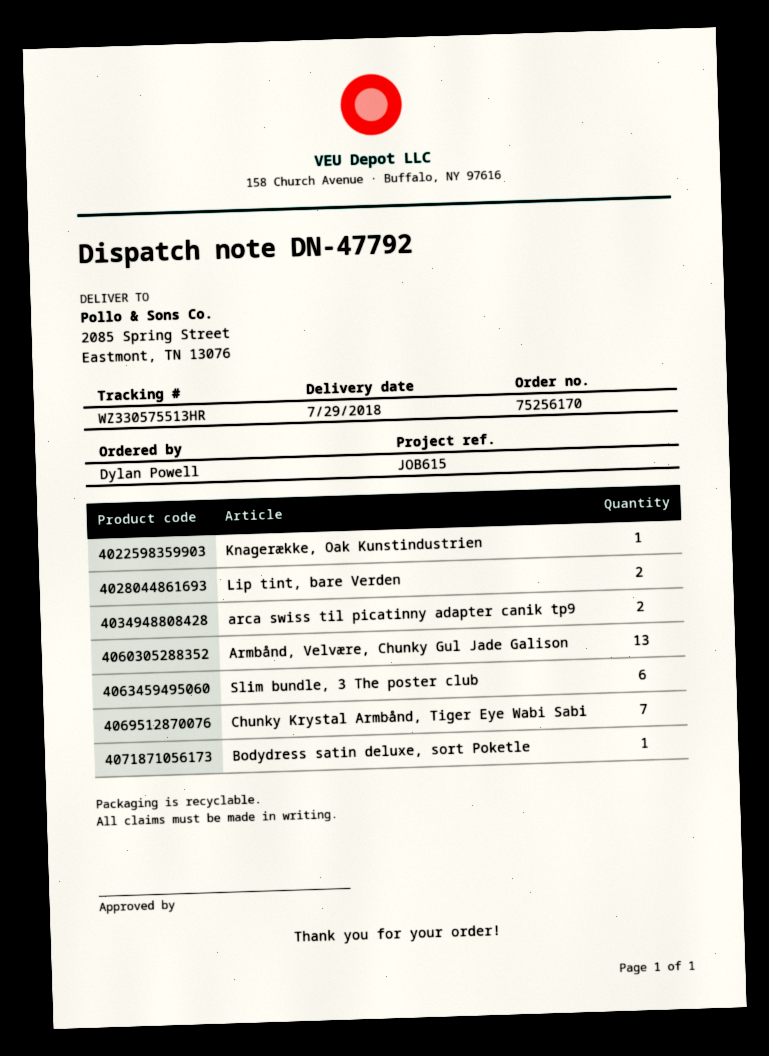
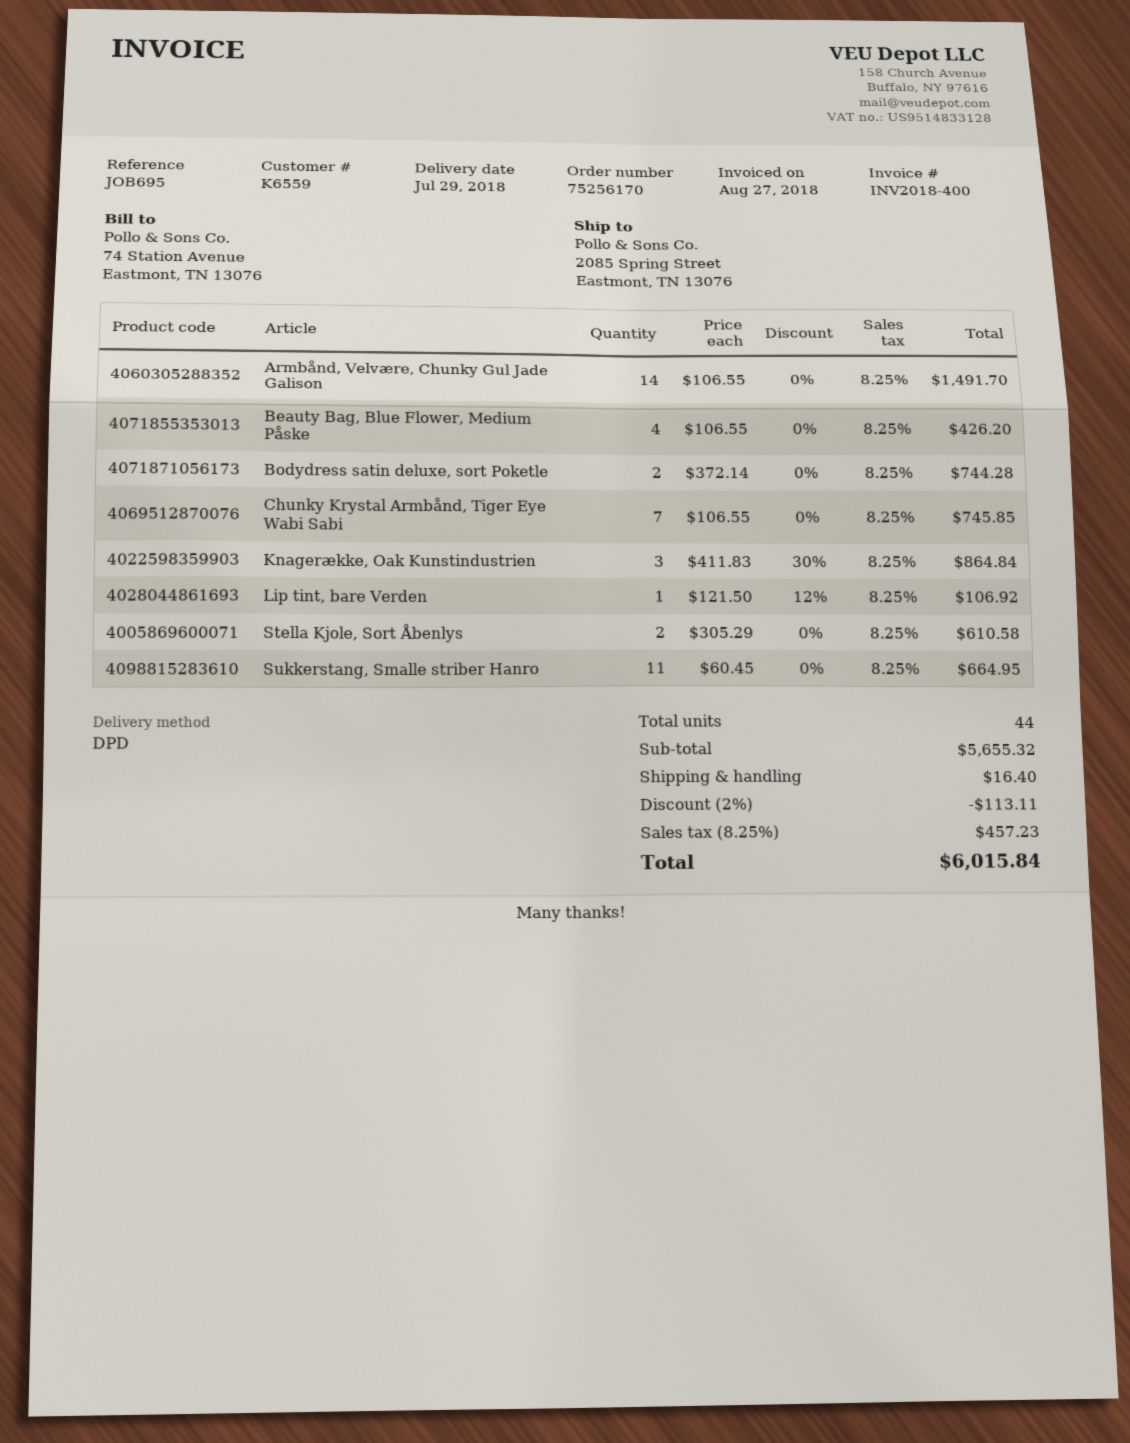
reference: JOB615 -> JOB695
Knagerække, Oak Kunstindustrien: 1 -> 3
Lip tint, bare Verden: 2 -> 1
arca swiss til picatinny adapter canik tp9: 2 -> none
Armbånd, Velvære, Chunky Gul Jade Galison: 13 -> 14
Slim bundle, 3 The poster club: 6 -> none
Bodydress satin deluxe, sort Poketle: 1 -> 2
Beauty Bag, Blue Flower, Medium Påske: none -> 4
Stella Kjole, Sort Åbenlys: none -> 2
Sukkerstang, Smalle striber Hanro: none -> 11

